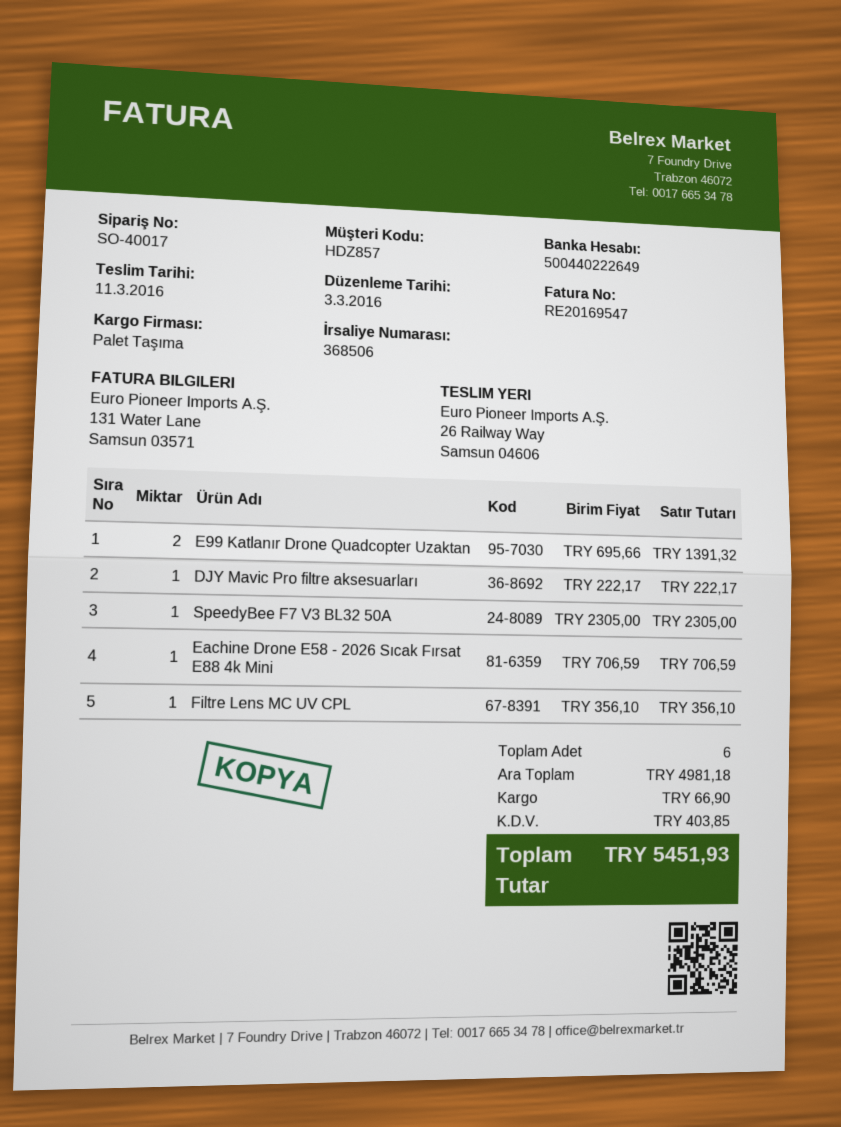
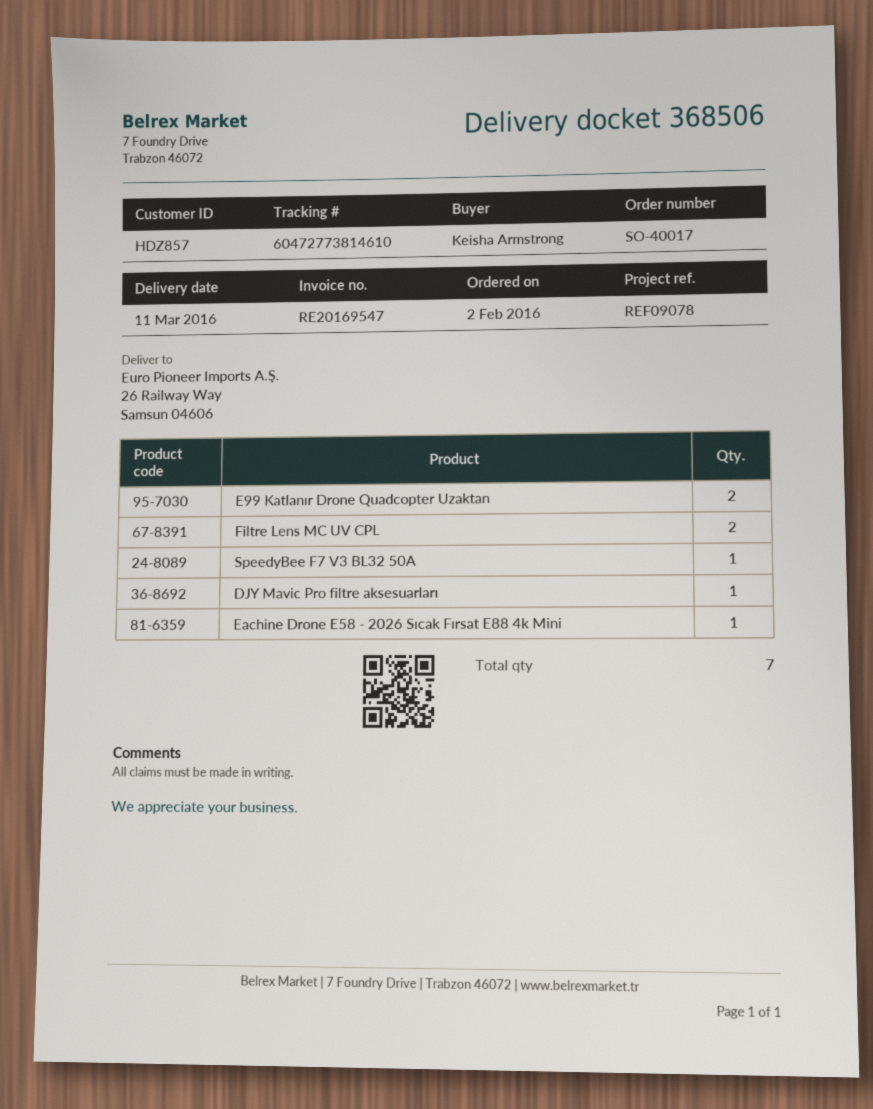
Filtre Lens MC UV CPL: 1 -> 2
total quantity: 6 -> 7

